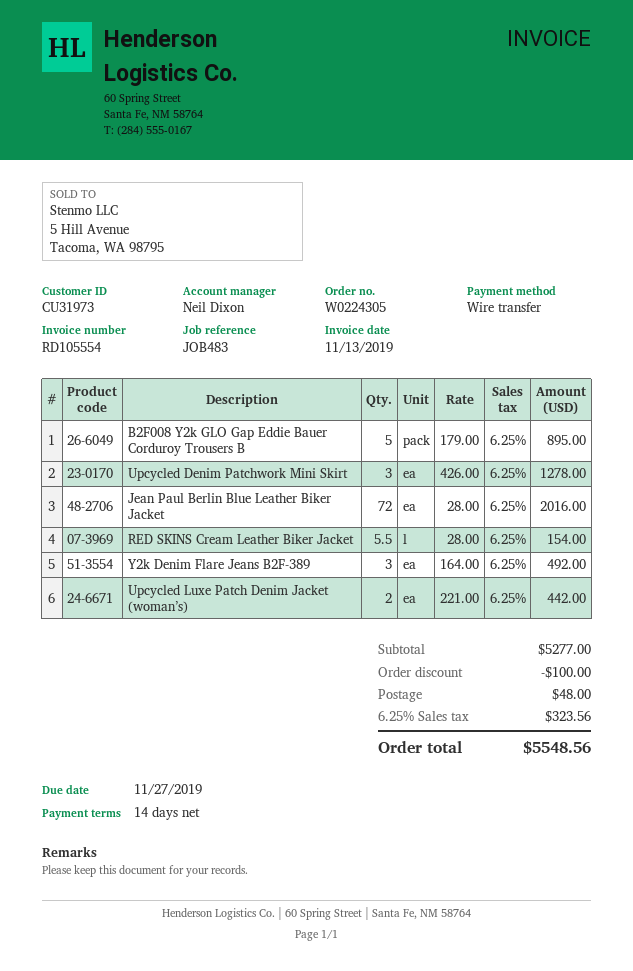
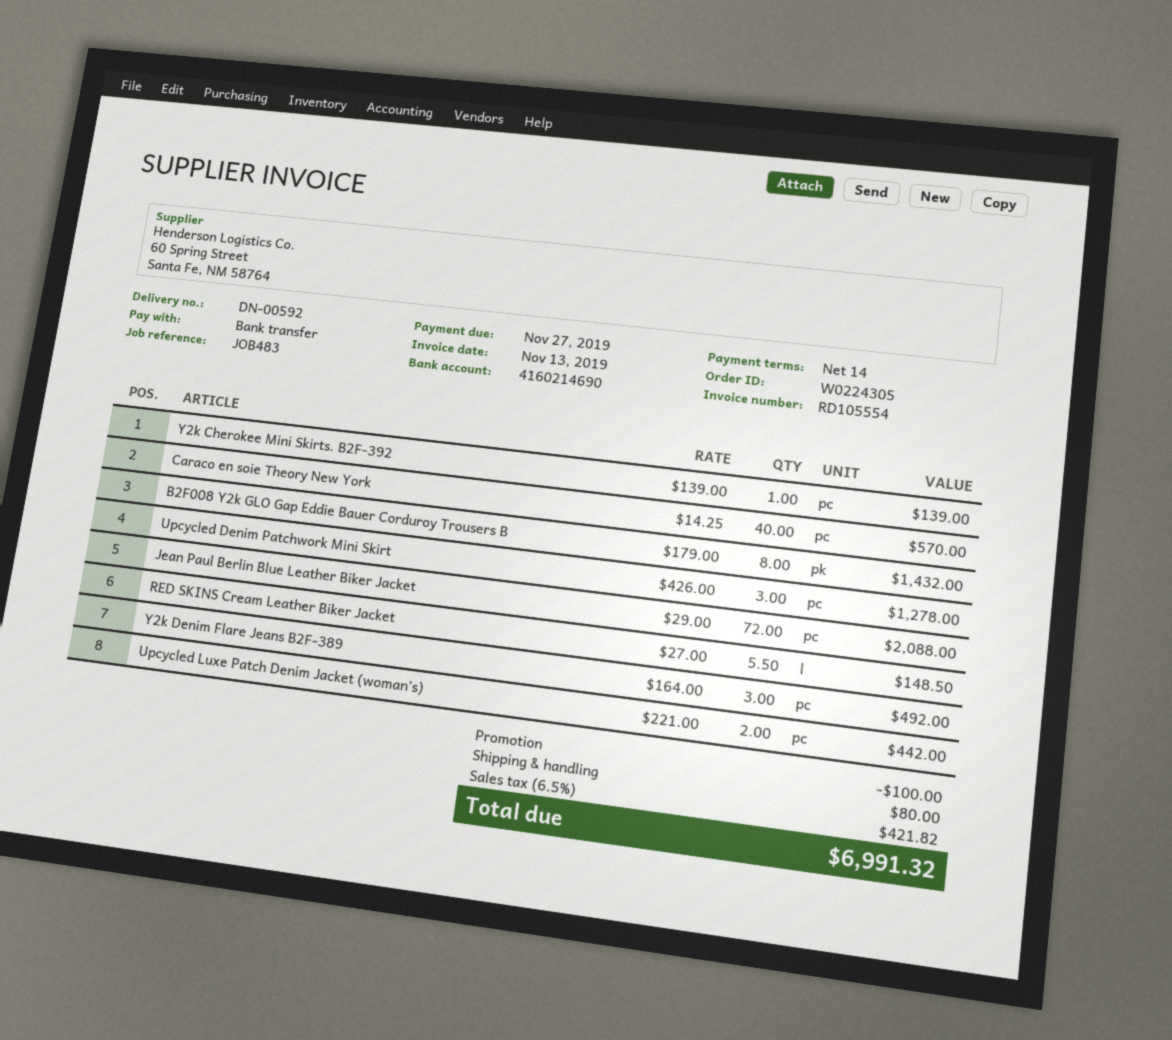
B2F008 Y2k GLO Gap Eddie Bauer Corduroy Trousers B: 5 x 179.00 = 895.00 -> 8 x 179.00 = 1432.00
Jean Paul Berlin Blue Leather Biker Jacket: 72 x 28.00 = 2016.00 -> 72 x 29.00 = 2088.00
RED SKINS Cream Leather Biker Jacket: 5.5 x 28.00 = 154.00 -> 5.5 x 27.00 = 148.50
Y2k Cherokee Mini Skirts. B2F-392: none -> 1 x 139.00 = 139.00
Caraco en soie Theory New York: none -> 40 x 14.25 = 570.00
shipping: 48.00 -> 80.00
tax: 6.25% = 323.56 -> 6.5% = 421.82
total: 5548.56 -> 6991.32

